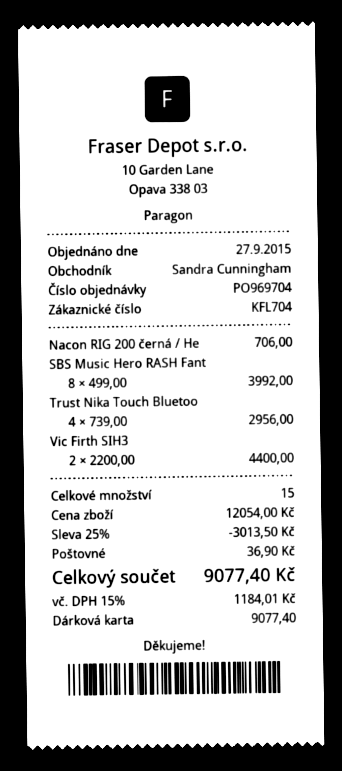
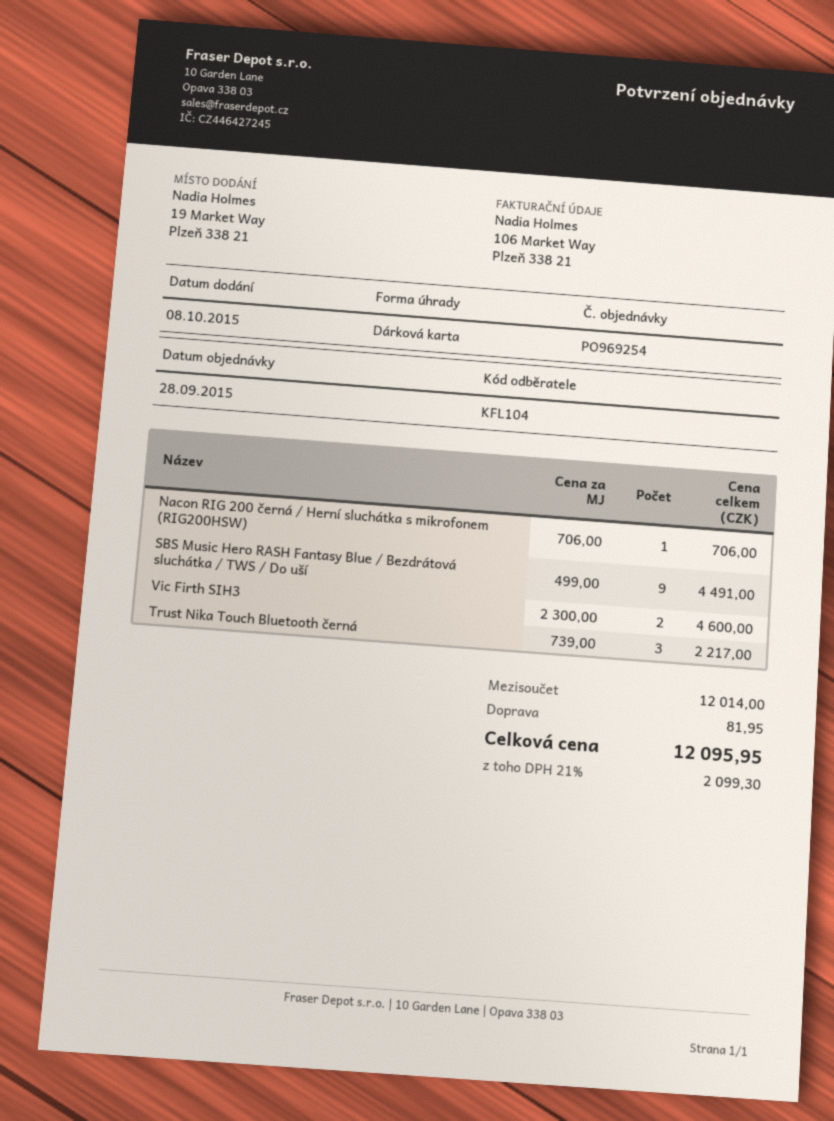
order number: PO969704 -> PO969254
order date: 2015-09-27 -> 2015-09-28
customer number: KFL704 -> KFL104
SBS Music Hero RASH Fant: 8 x 499.00 = 3992.00 -> 9 x 499.00 = 4491.00
Trust Nika Touch Bluetoo: 4 x 739.00 = 2956.00 -> 3 x 739.00 = 2217.00
Vic Firth SIH3: 2 x 2200.00 = 4400.00 -> 2 x 2300.00 = 4600.00
subtotal: 12054.00 -> 12014.00
discount: 25% = 3013.50 -> none
shipping: 36.90 -> 81.95
tax: 15% = 1184.01 -> 21% = 2099.30
total: 9077.40 -> 12095.95

